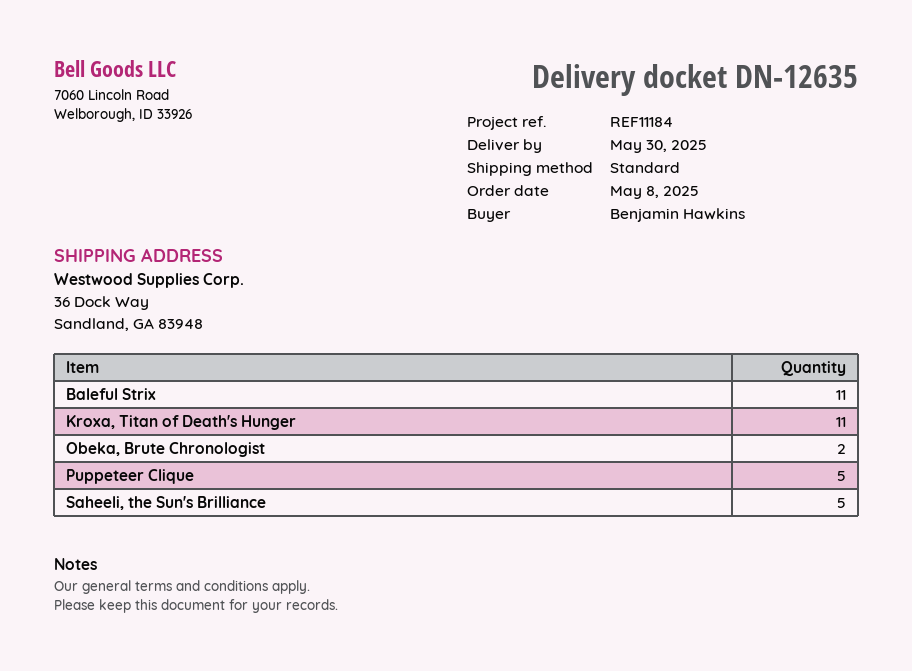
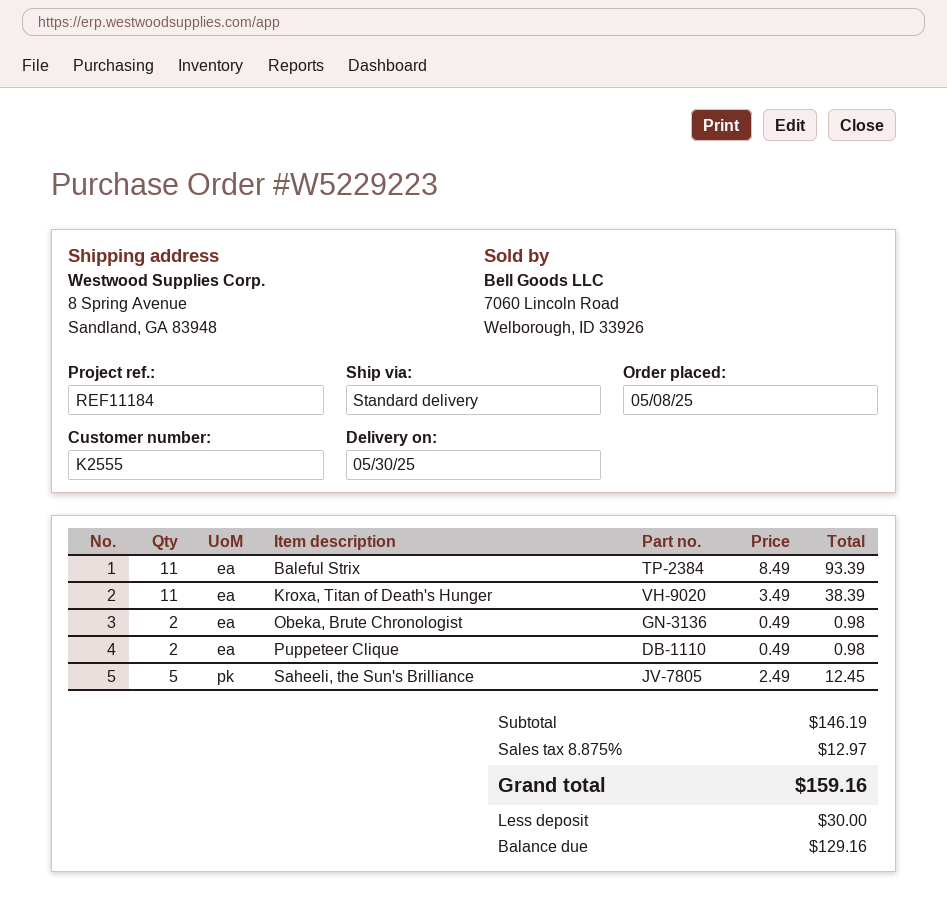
ship to: 36 Dock Way, Sandland, GA 83948 -> 8 Spring Avenue, Sandland, GA 83948
Puppeteer Clique: 5 -> 2

